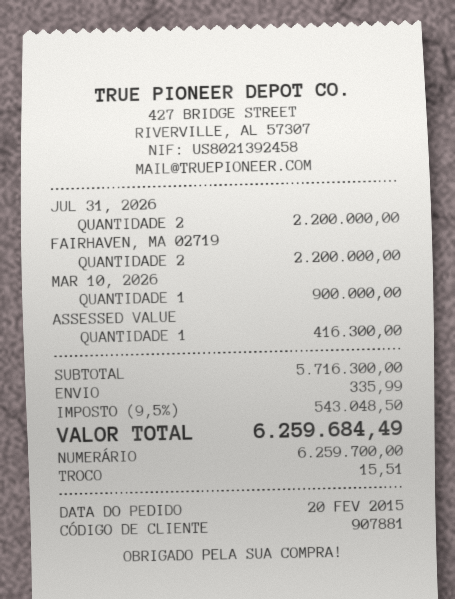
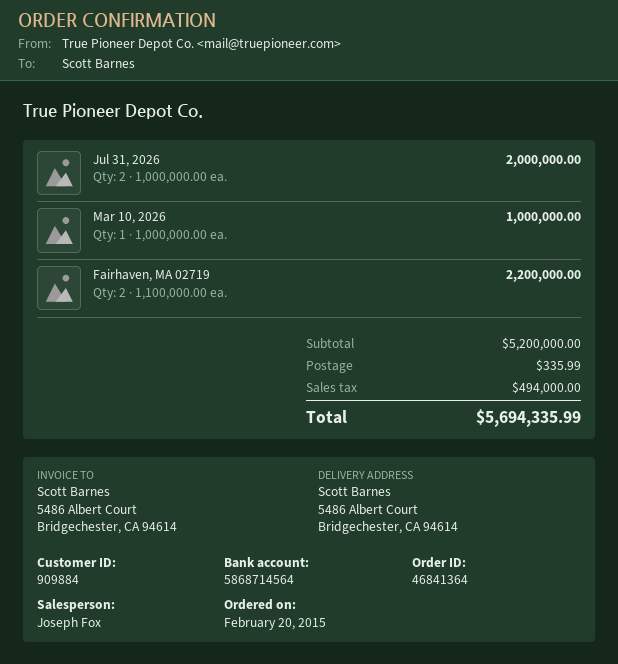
customer number: 907881 -> 909884
JUL 31, 2026: 2 for 2200000.00 -> 2 for 2000000.00
MAR 10, 2026: 1 for 900000.00 -> 1 for 1000000.00
ASSESSED VALUE: 1 for 416300.00 -> none
subtotal: 5716300.00 -> 5200000.00
tax: 543048.50 -> 494000.00
total: 6259684.49 -> 5694335.99

